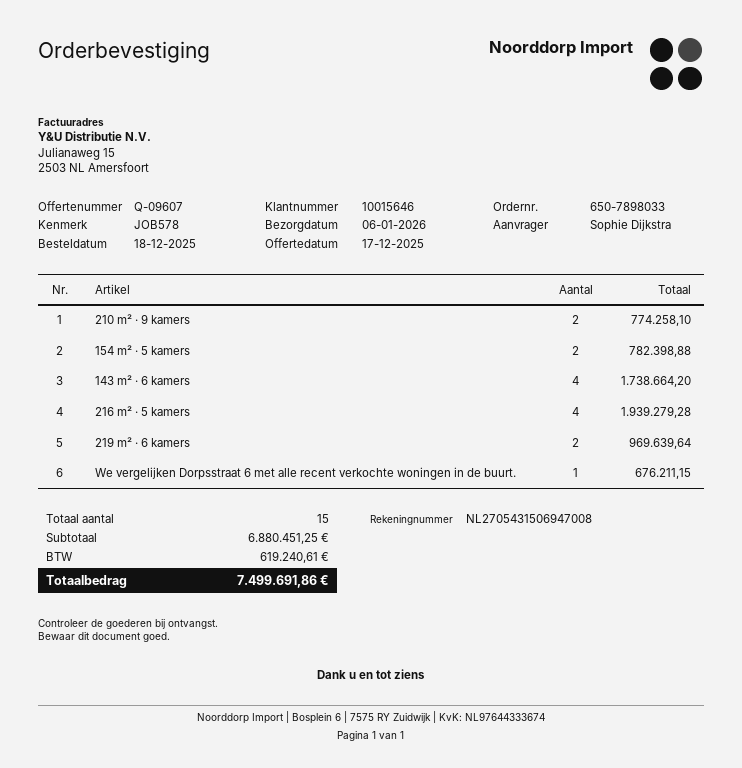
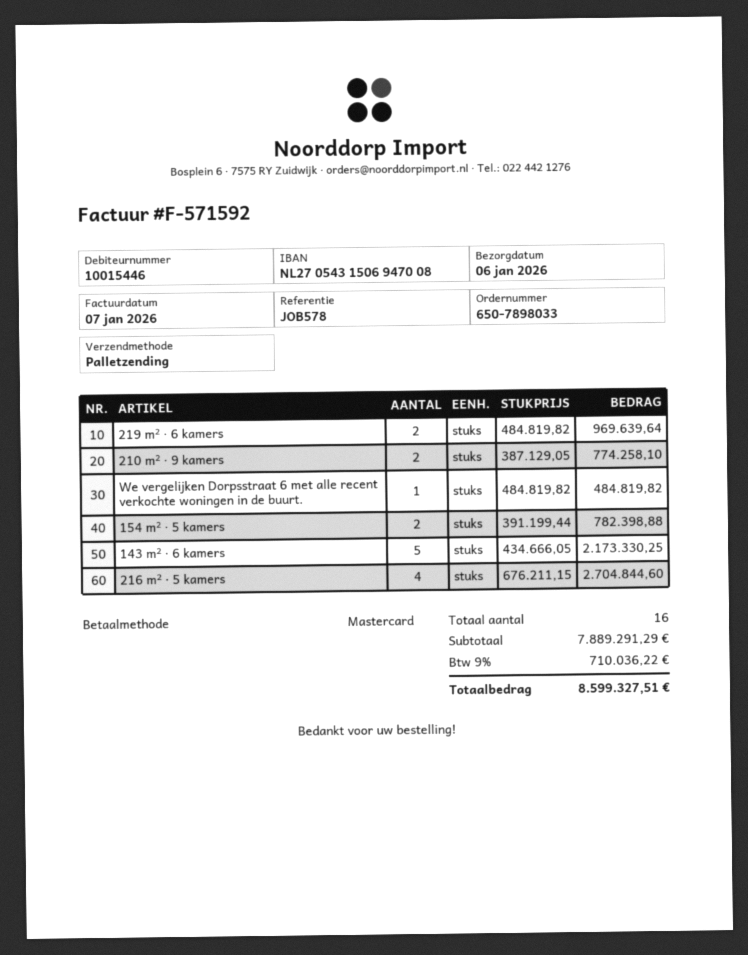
customer number: 10015646 -> 10015446
143 m² · 6 kamers: 4 for 1738664.20 -> 5 for 2173330.25
216 m² · 5 kamers: 4 for 1939279.28 -> 4 for 2704844.60
We vergelijken Dorpsstraat 6 met alle recent verkochte woningen in de buurt.: 1 for 676211.15 -> 1 for 484819.82
total quantity: 15 -> 16
subtotal: 6880451.25 -> 7889291.29
tax: 619240.61 -> 710036.22
total: 7499691.86 -> 8599327.51

